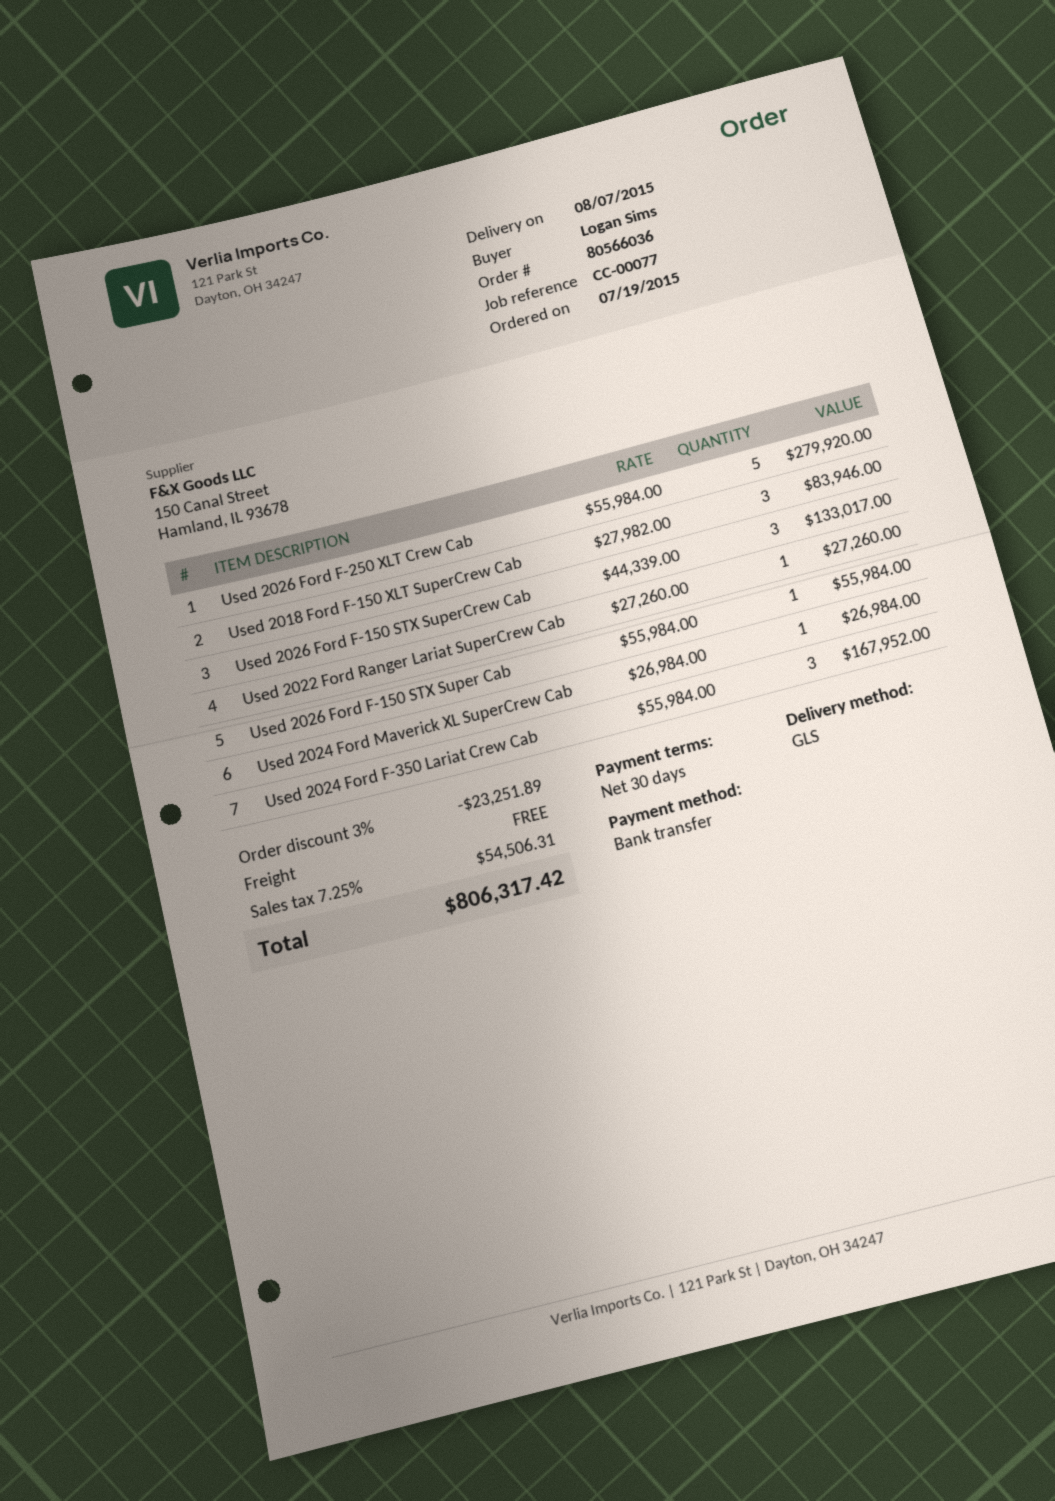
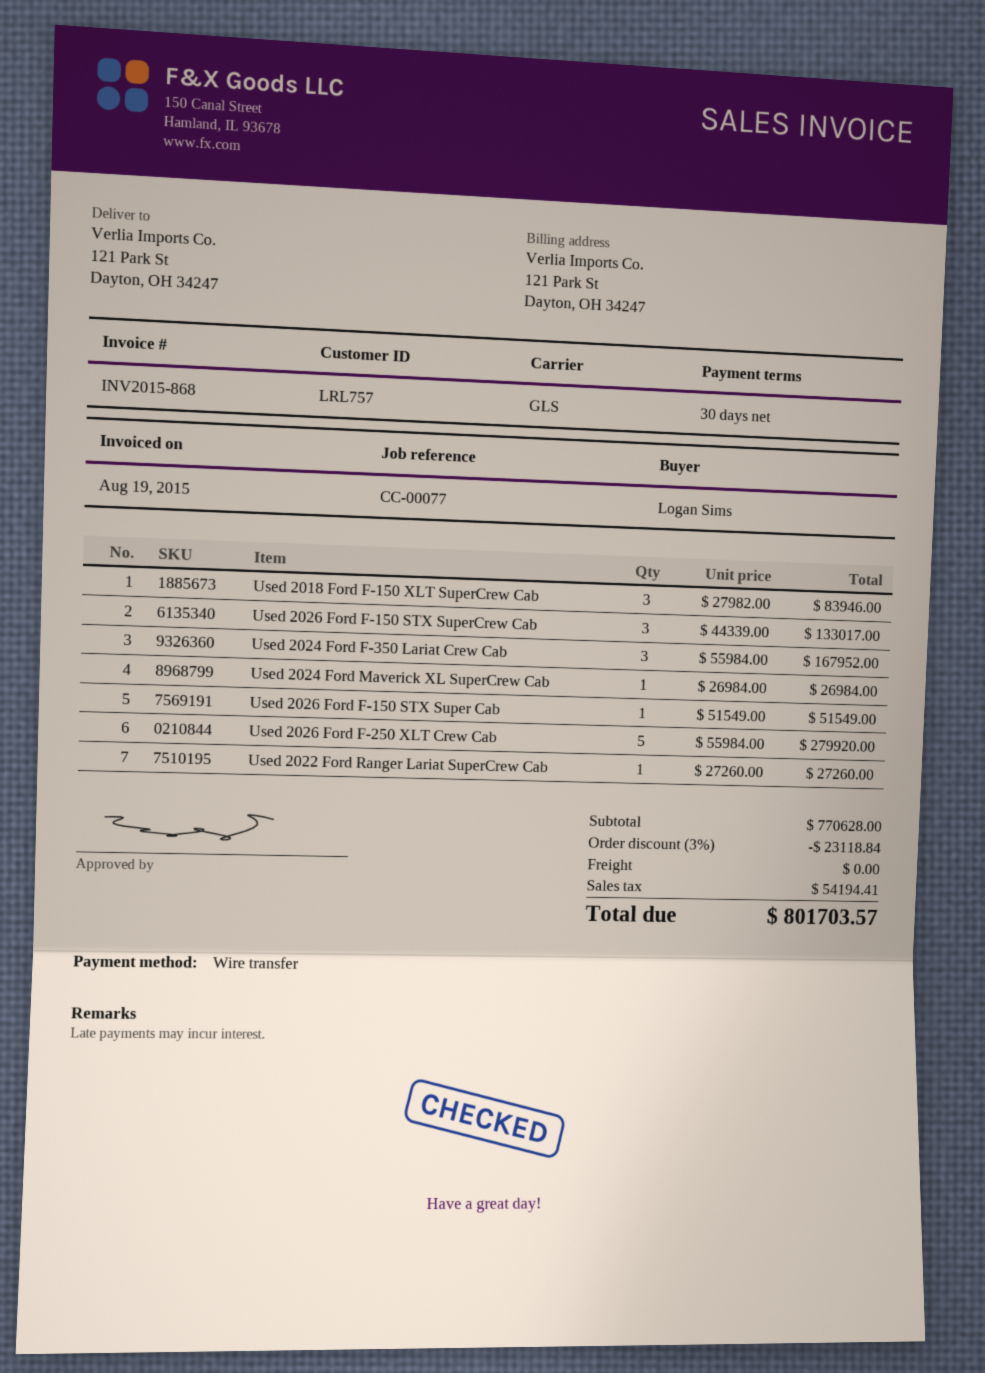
Used 2026 Ford F-150 STX Super Cab: 1 x 55984.00 = 55984.00 -> 1 x 51549.00 = 51549.00
discount: 3% = 23251.89 -> 3% = 23118.84
tax: 54506.31 -> 54194.41
total: 806317.42 -> 801703.57

